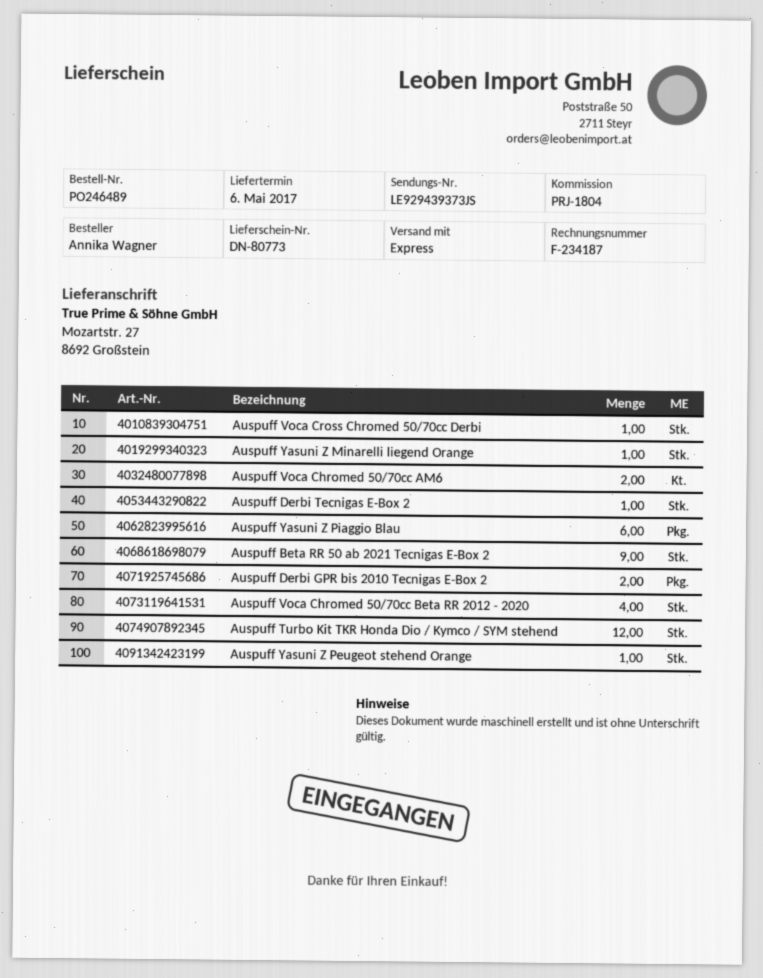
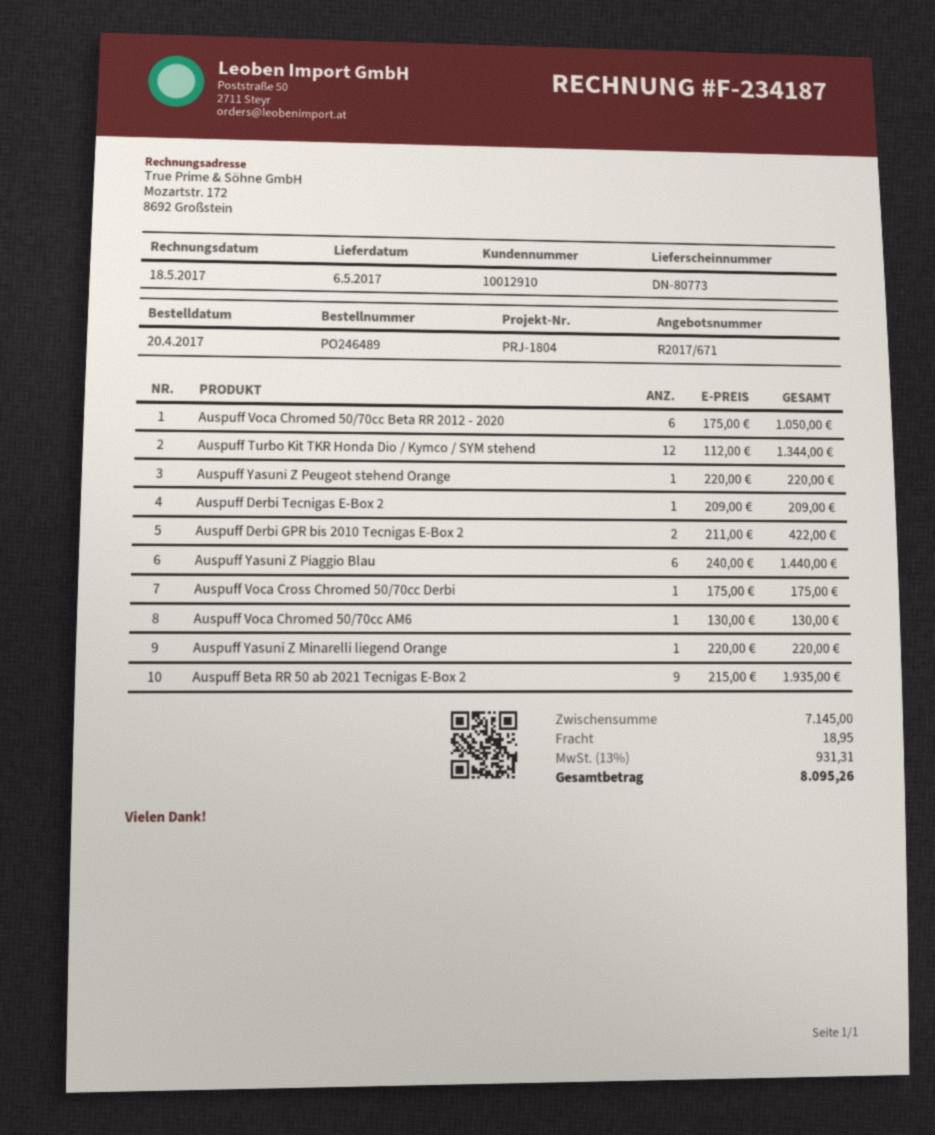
Auspuff Voca Chromed 50/70cc AM6: 2 -> 1
Auspuff Voca Chromed 50/70cc Beta RR 2012 - 2020: 4 -> 6

